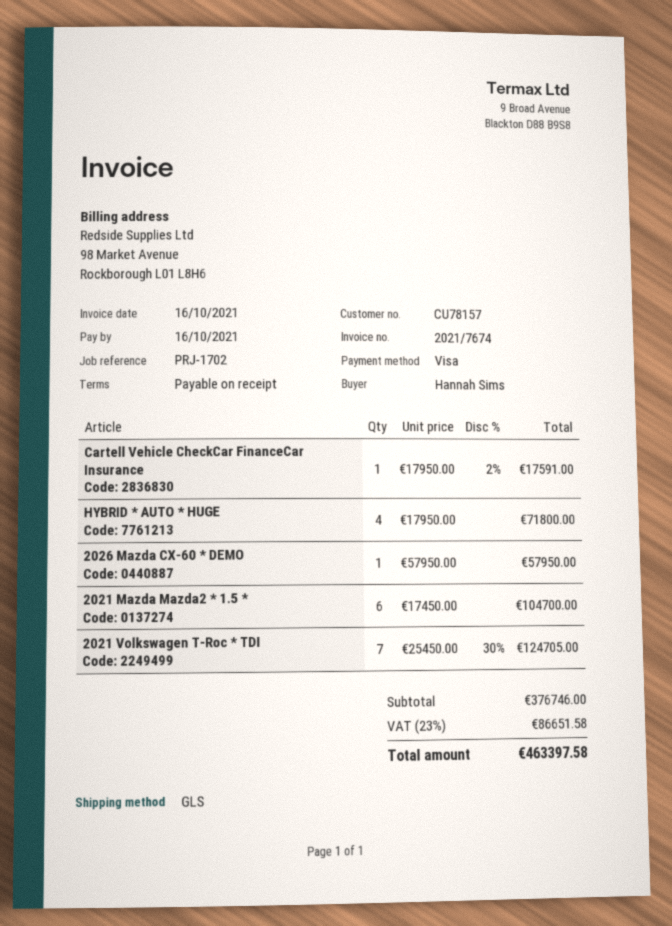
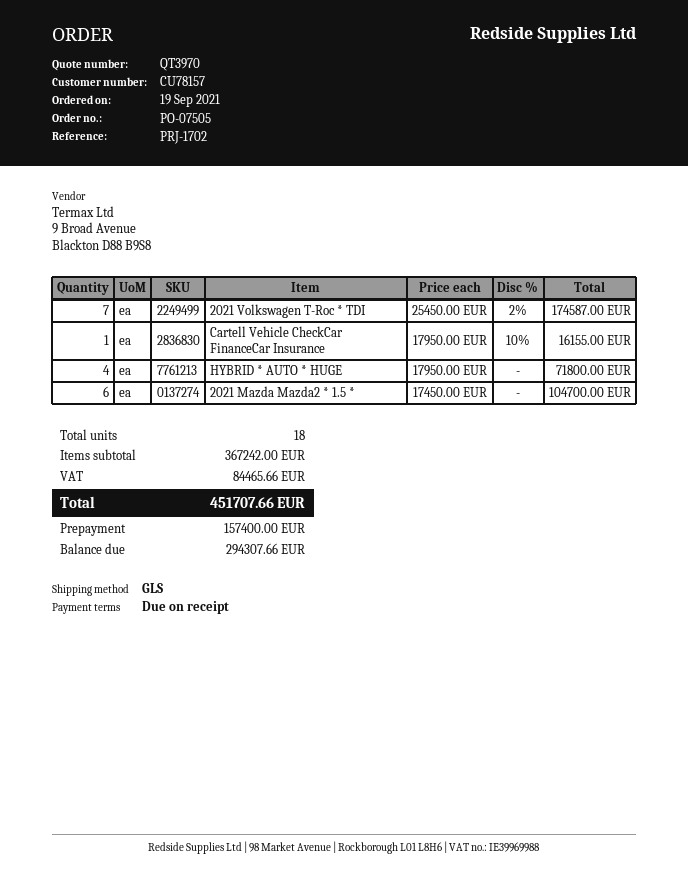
Cartell Vehicle CheckCar FinanceCar Insurance: 1 x 17950.00 - 2% = 17591.00 -> 1 x 17950.00 - 10% = 16155.00
2026 Mazda CX-60 * DEMO: 1 x 57950.00 = 57950.00 -> none
2021 Volkswagen T-Roc * TDI: 7 x 25450.00 - 30% = 124705.00 -> 7 x 25450.00 - 2% = 174587.00
subtotal: 376746.00 -> 367242.00
tax: 86651.58 -> 84465.66
total: 463397.58 -> 451707.66

